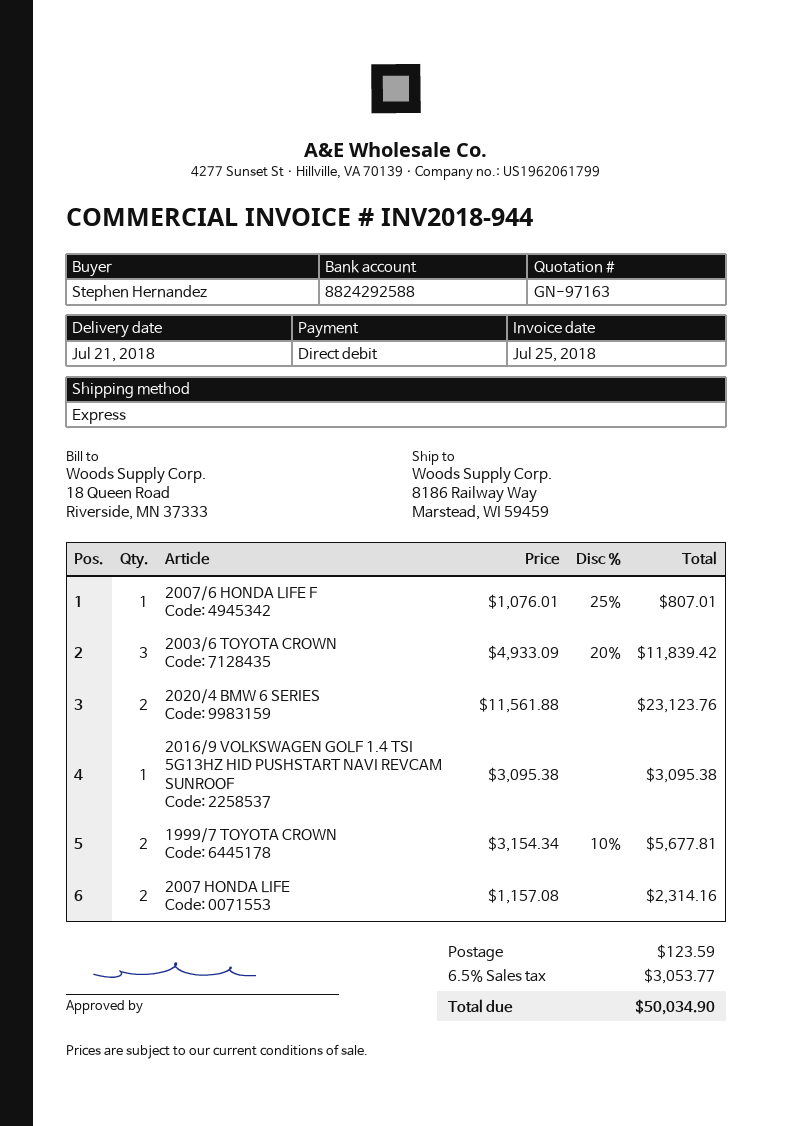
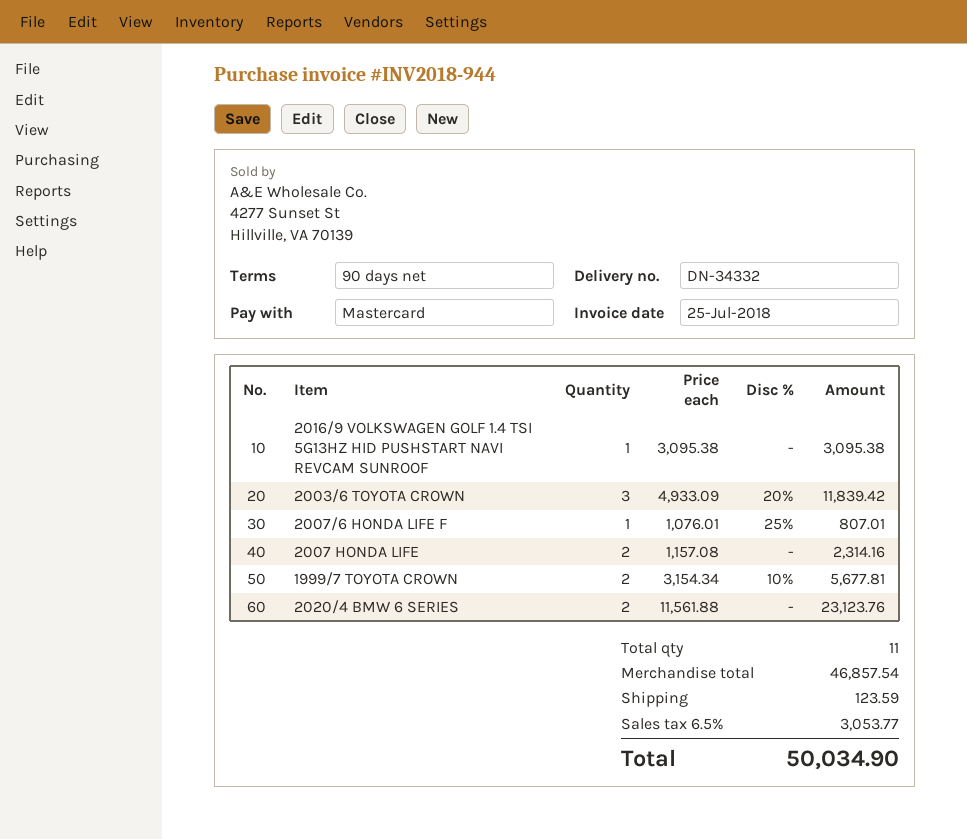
payment method: direct debit -> Mastercard

